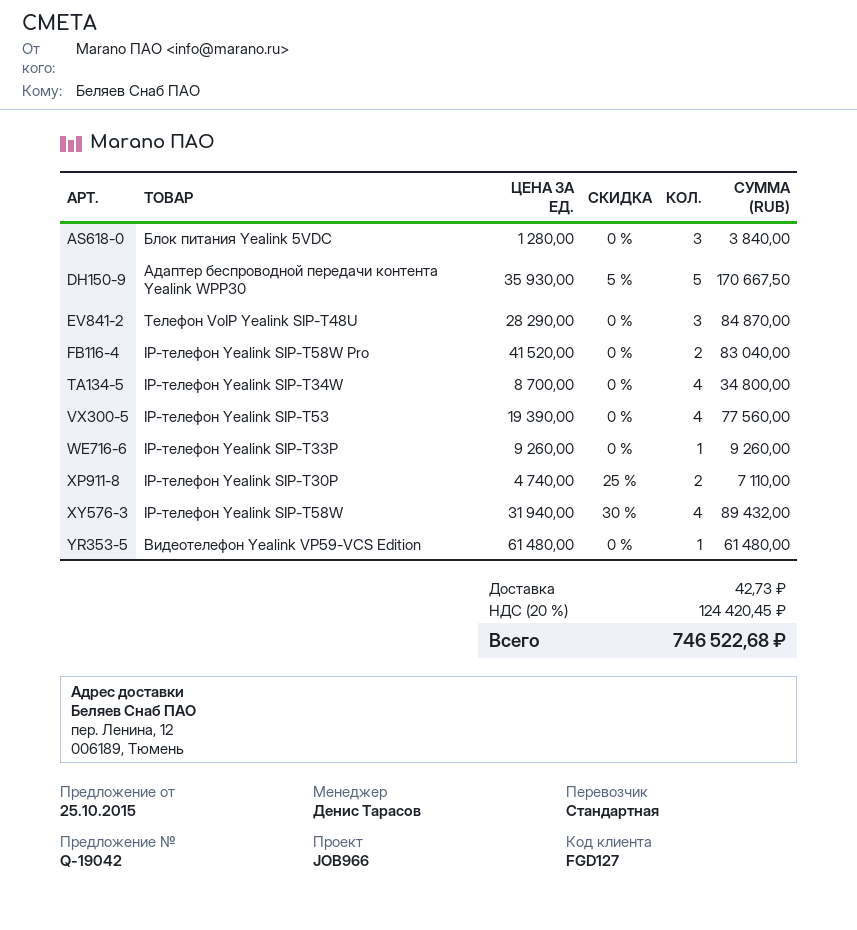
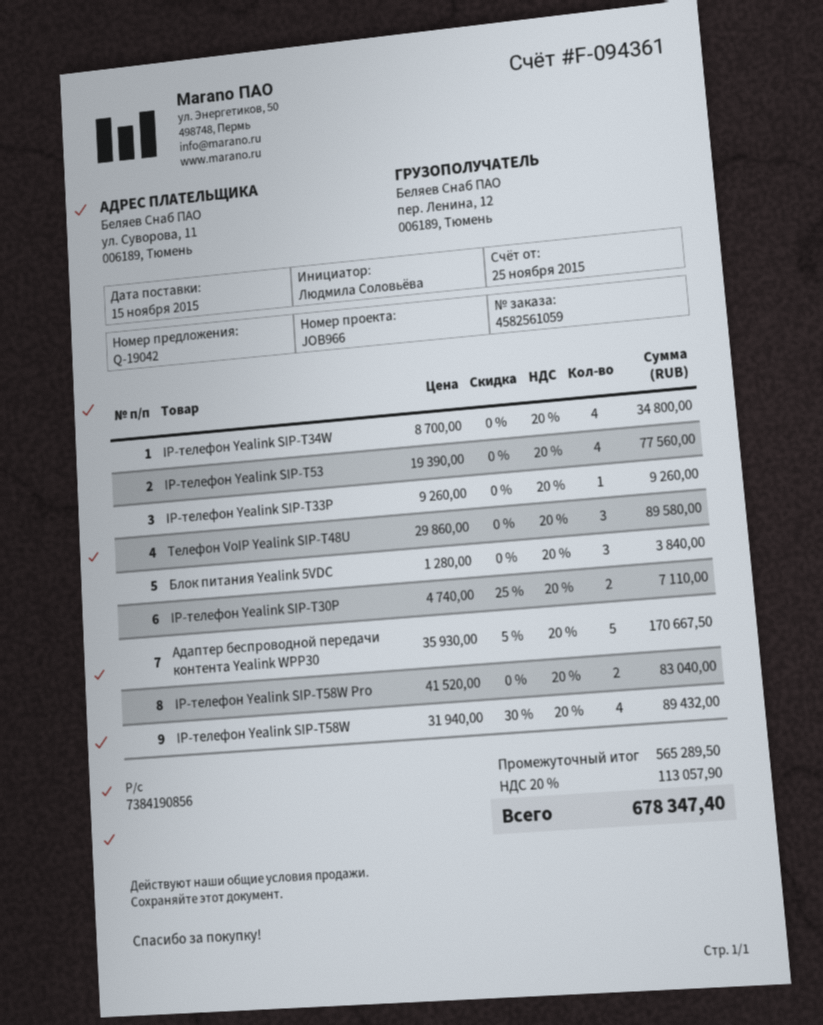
Телефон VoIP Yealink SIP-T48U: 3 x 28290.00 = 84870.00 -> 3 x 29860.00 = 89580.00
Видеотелефон Yealink VP59-VCS Edition: 1 x 61480.00 = 61480.00 -> none
shipping: 42.73 -> none
tax: 20% = 124420.45 -> 20% = 113057.90
total: 746522.68 -> 678347.40

